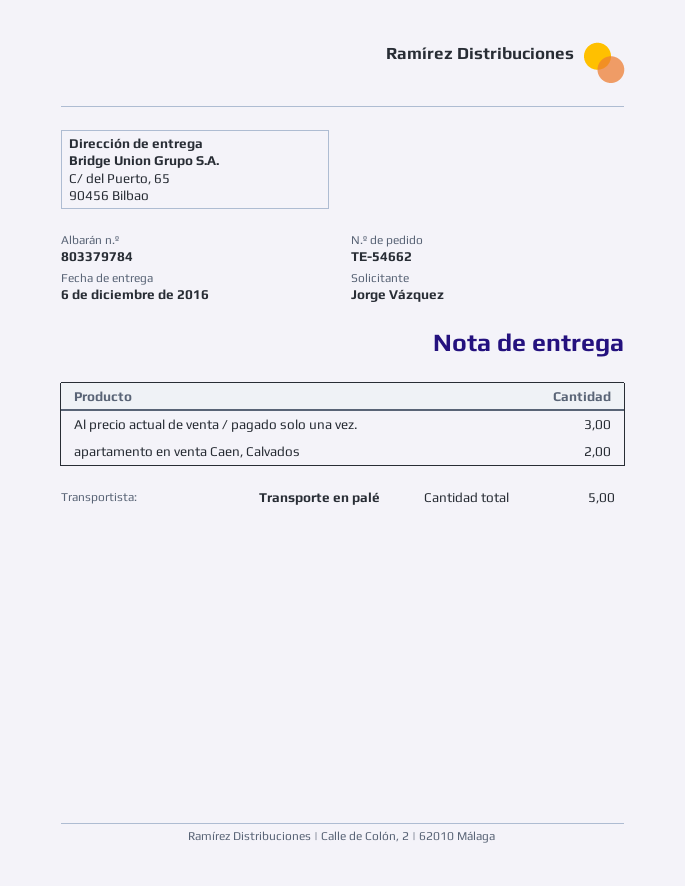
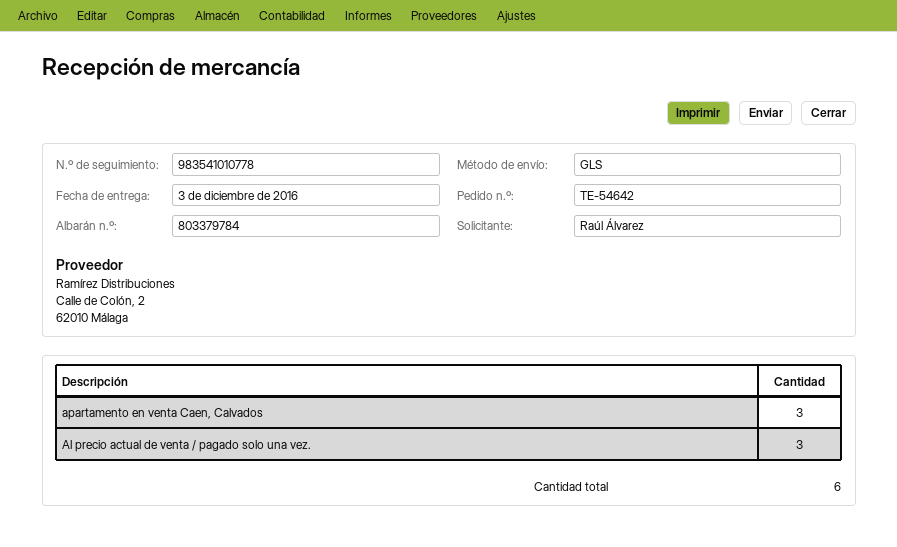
order number: TE-54662 -> TE-54642
delivery date: 2016-12-06 -> 2016-12-03
ordered by: Jorge Vázquez -> Raúl Álvarez
shipping method: pallet freight -> GLS
apartamento en venta Caen, Calvados: 2 -> 3
total quantity: 5 -> 6

